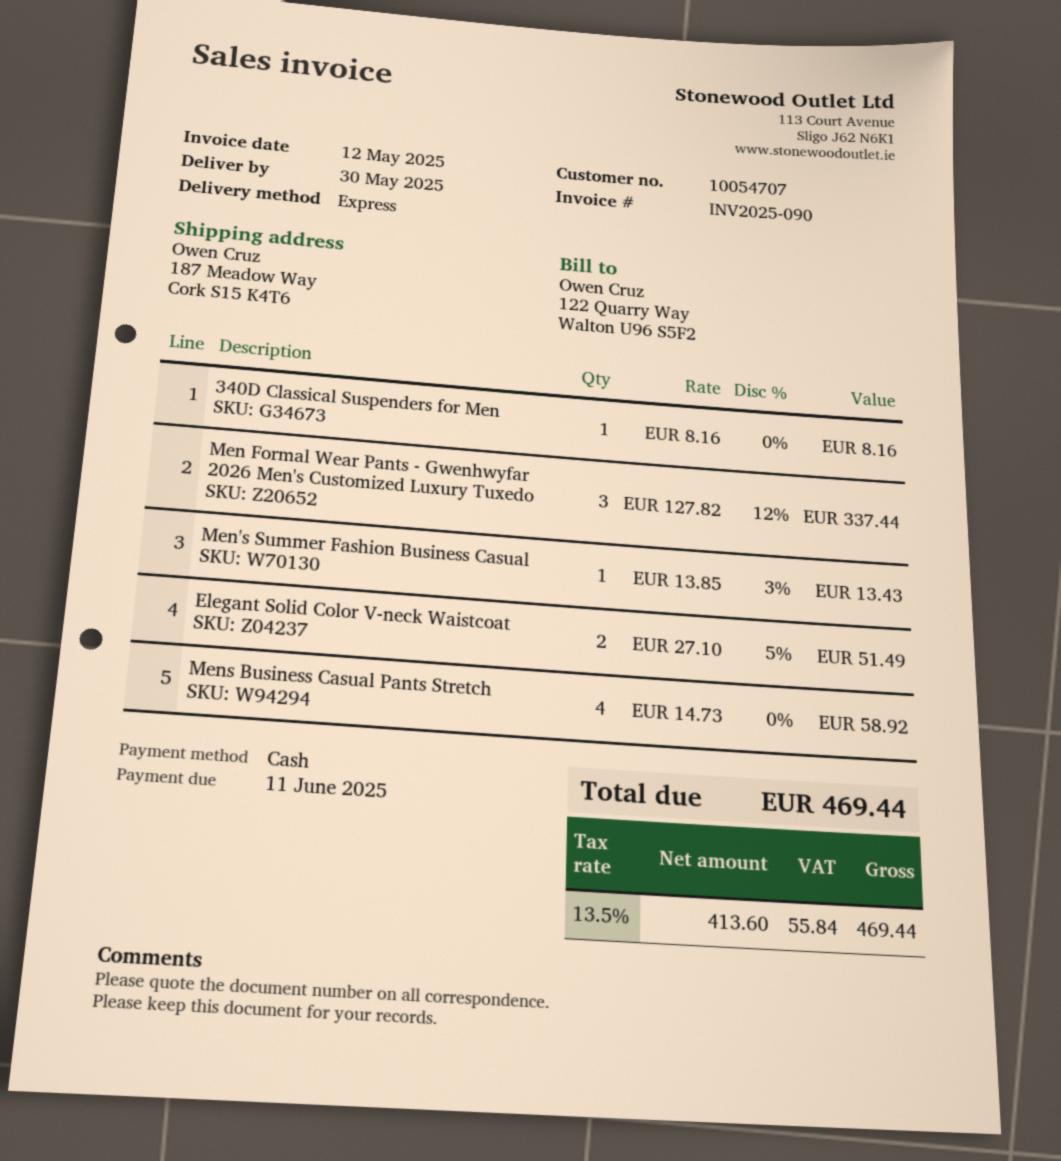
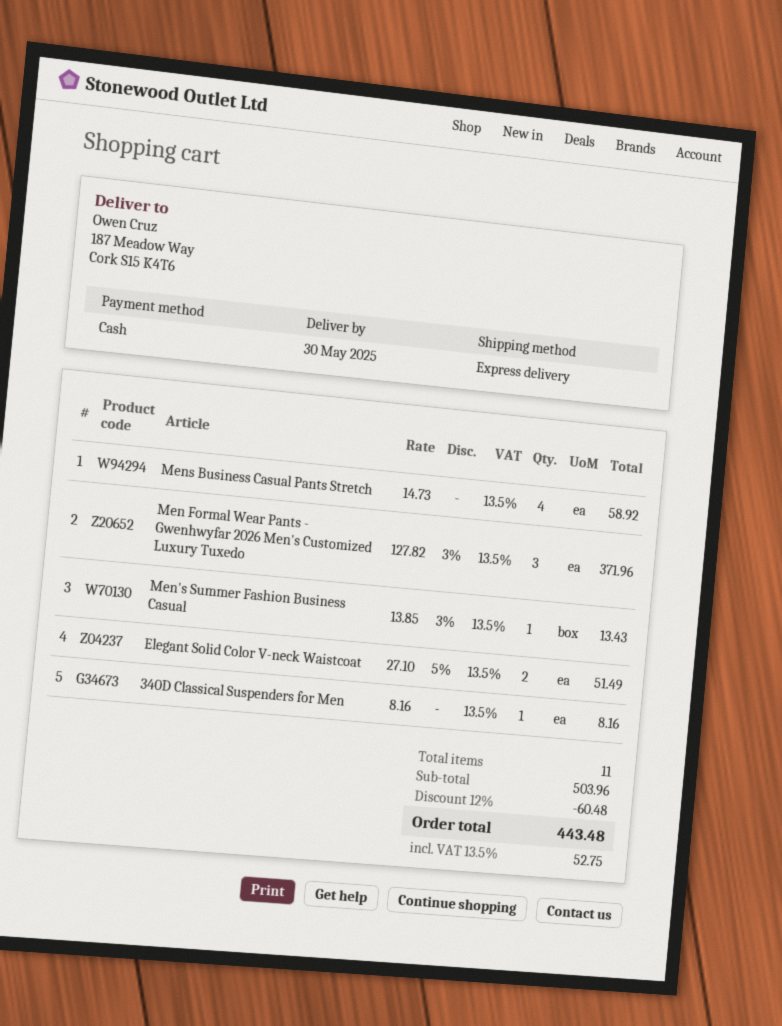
Men Formal Wear Pants - Gwenhwyfar 2026 Men's Customized Luxury Tuxedo: 3 x 127.82 - 12% = 337.44 -> 3 x 127.82 - 3% = 371.96
discount: none -> 12% = 60.48
tax: 13.5% = 55.84 -> 13.5% = 52.75
total: 469.44 -> 443.48

